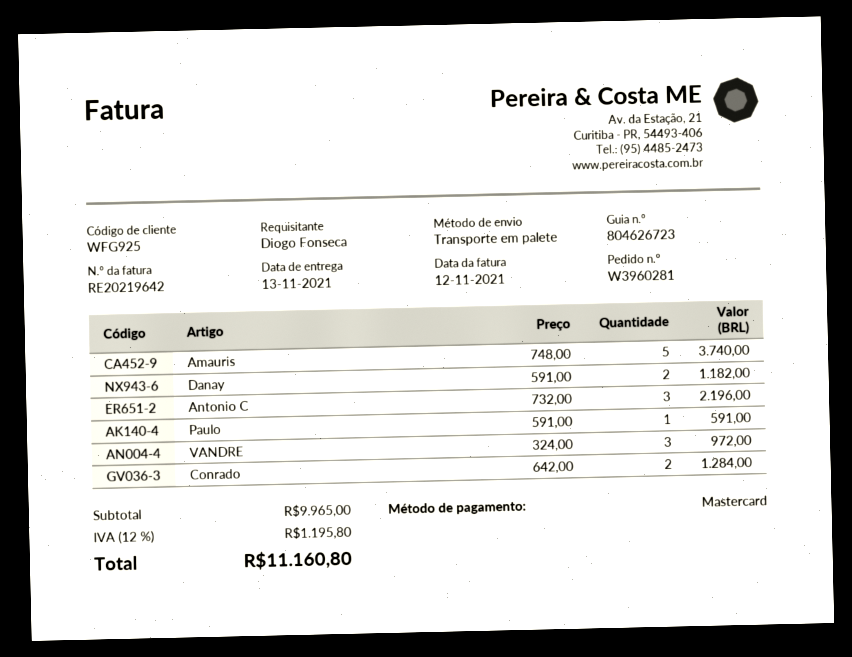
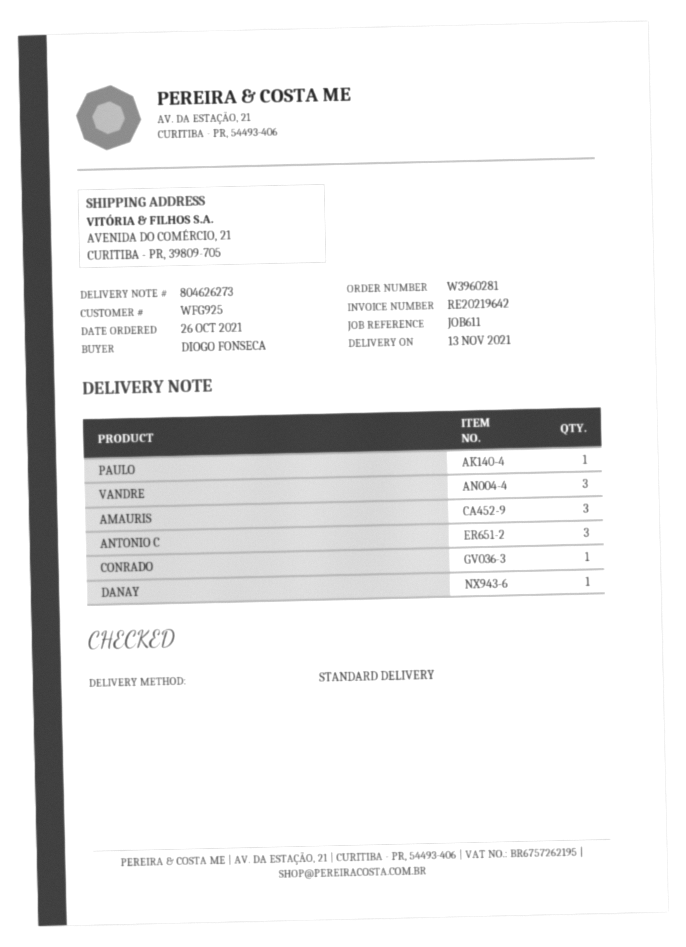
delivery note number: 804626723 -> 804626273
shipping method: pallet freight -> standard
Amauris: 5 -> 3
Danay: 2 -> 1
Conrado: 2 -> 1

